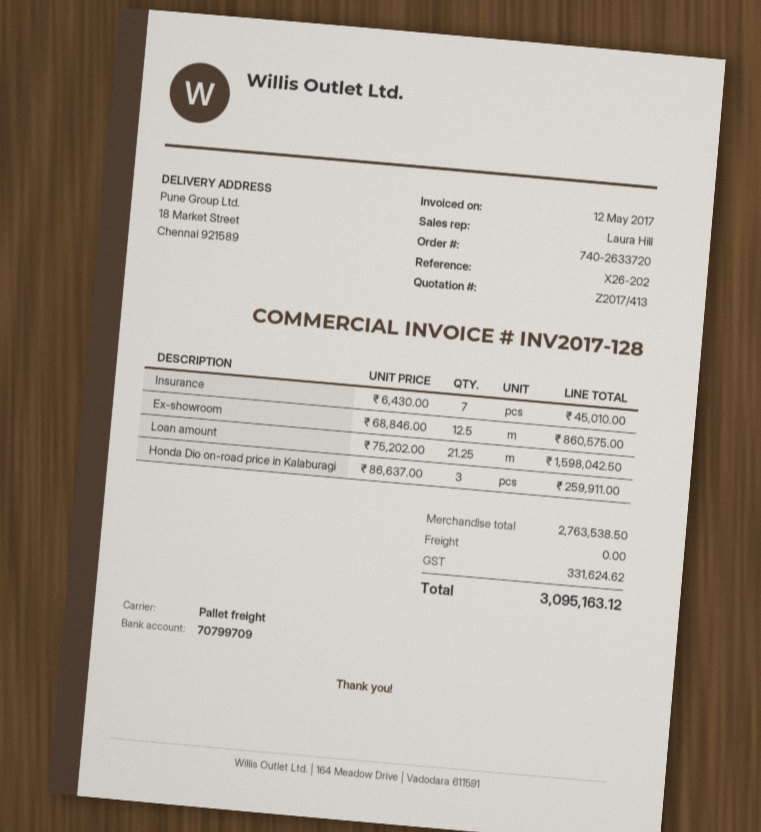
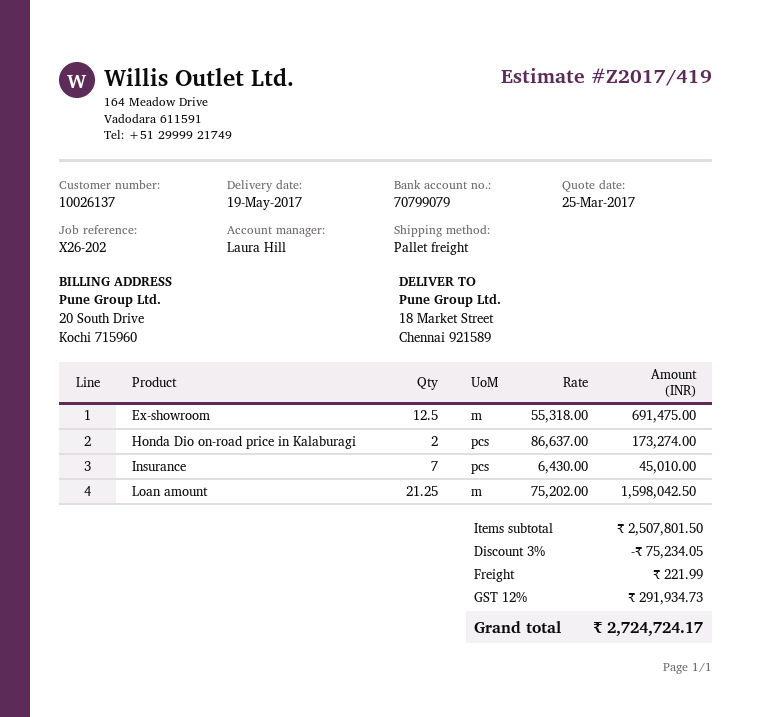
quote number: Z2017/413 -> Z2017/419
bank account: 70799709 -> 70799079
Ex-showroom: 12.5 x 68846.00 = 860575.00 -> 12.5 x 55318.00 = 691475.00
Honda Dio on-road price in Kalaburagi: 3 x 86637.00 = 259911.00 -> 2 x 86637.00 = 173274.00
subtotal: 2763538.50 -> 2507801.50
discount: none -> 3% = 75234.05
shipping: 0.00 -> 221.99
tax: 331624.62 -> 291934.73
total: 3095163.12 -> 2724724.17

